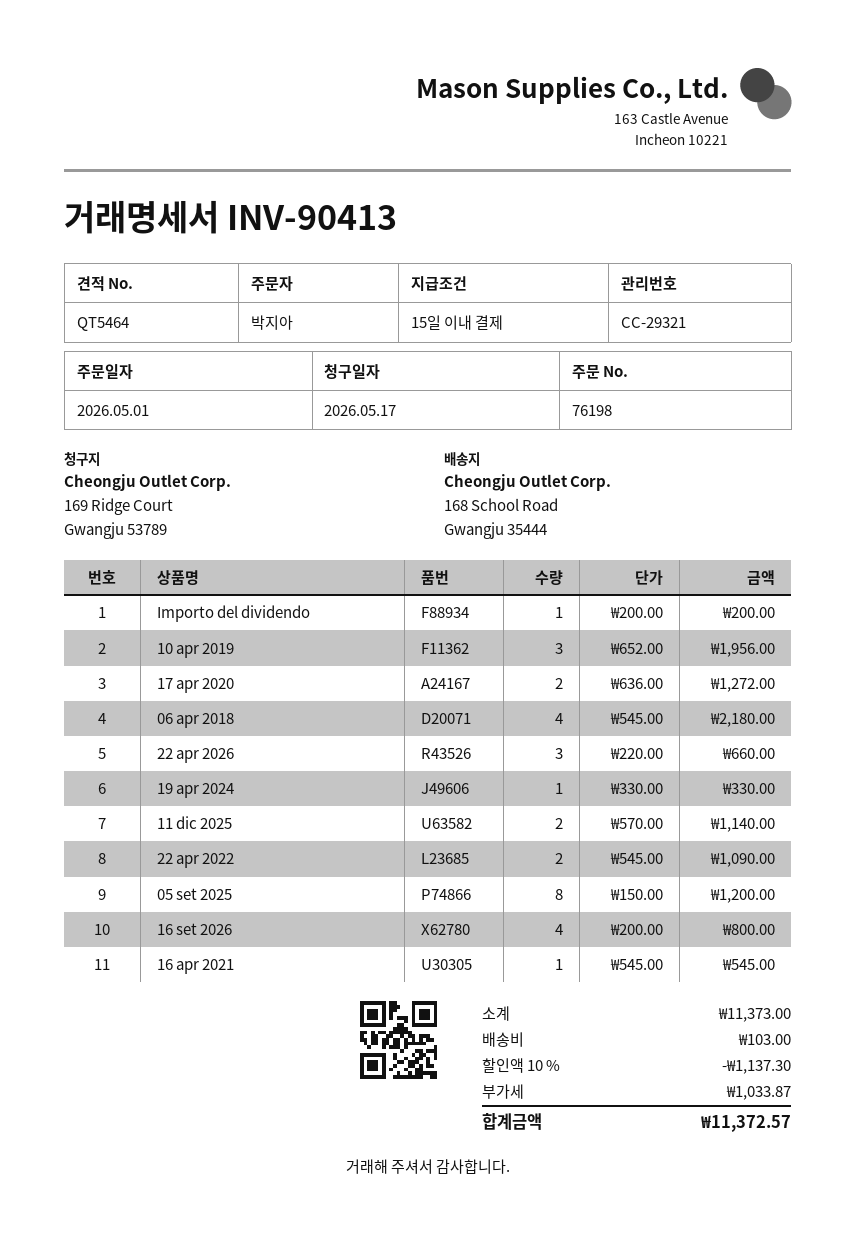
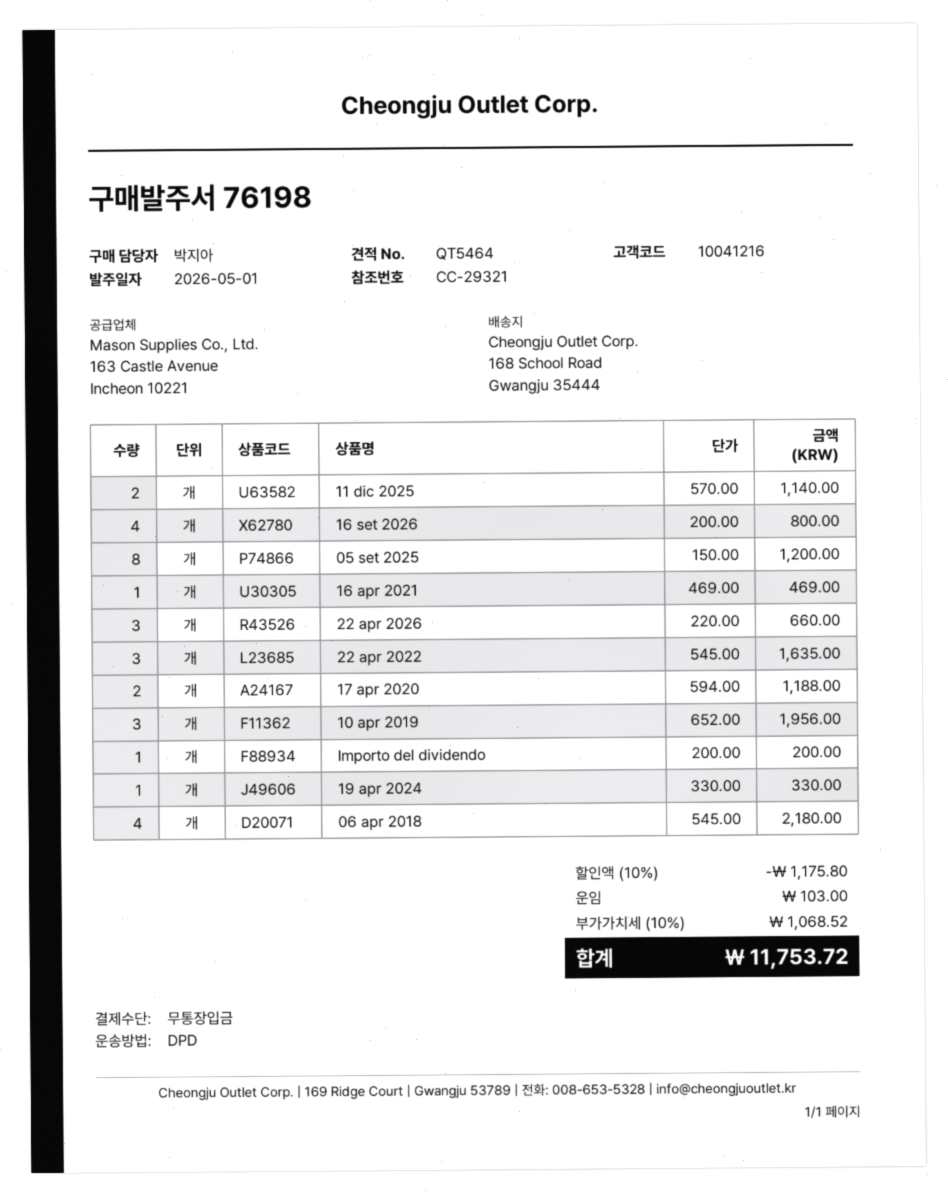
17 apr 2020: 2 x 636.00 = 1272.00 -> 2 x 594.00 = 1188.00
22 apr 2022: 2 x 545.00 = 1090.00 -> 3 x 545.00 = 1635.00
16 apr 2021: 1 x 545.00 = 545.00 -> 1 x 469.00 = 469.00
discount: 10% = 1137.30 -> 10% = 1175.80
tax: 1033.87 -> 1068.52
total: 11372.57 -> 11753.72

